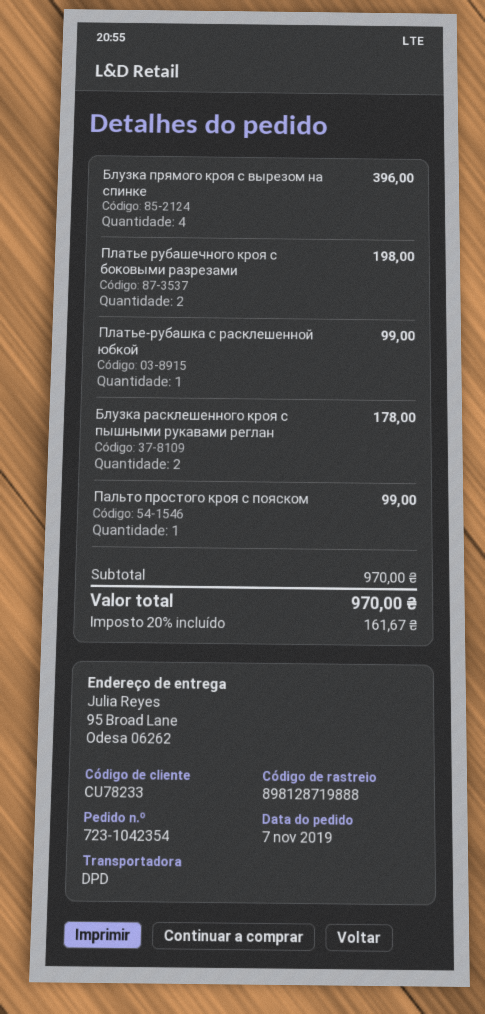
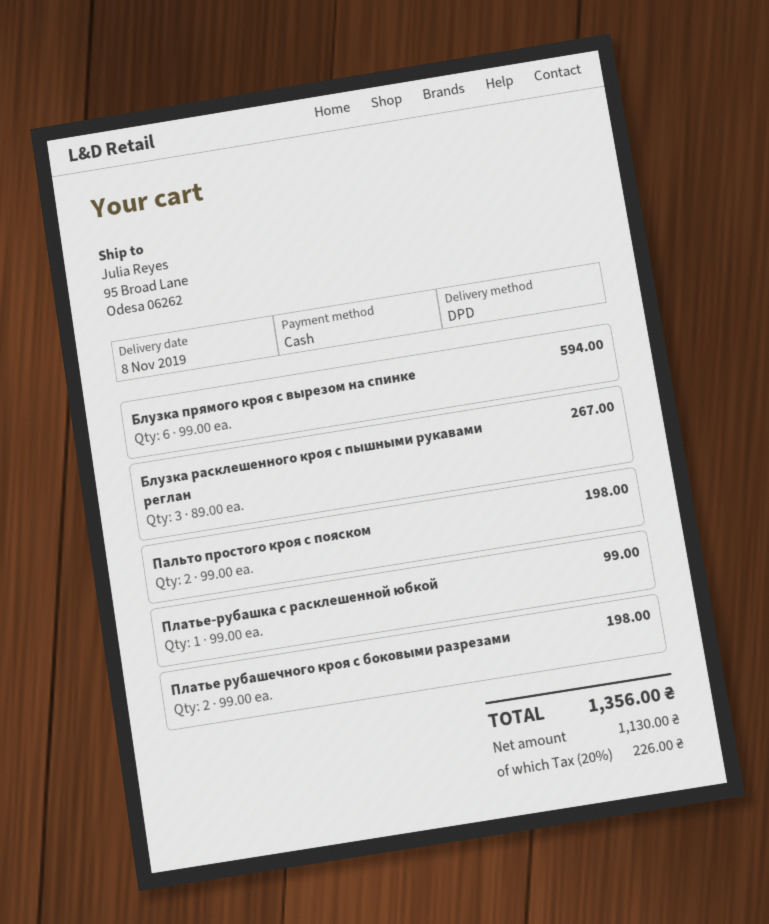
Блузка прямого кроя с вырезом на спинке: 4 for 396.00 -> 6 for 594.00
Блузка расклешенного кроя с пышными рукавами реглан: 2 for 178.00 -> 3 for 267.00
Пальто простого кроя с пояском: 1 for 99.00 -> 2 for 198.00
tax: 20% = 161.67 -> 20% = 226.00
total: 970.00 -> 1356.00

